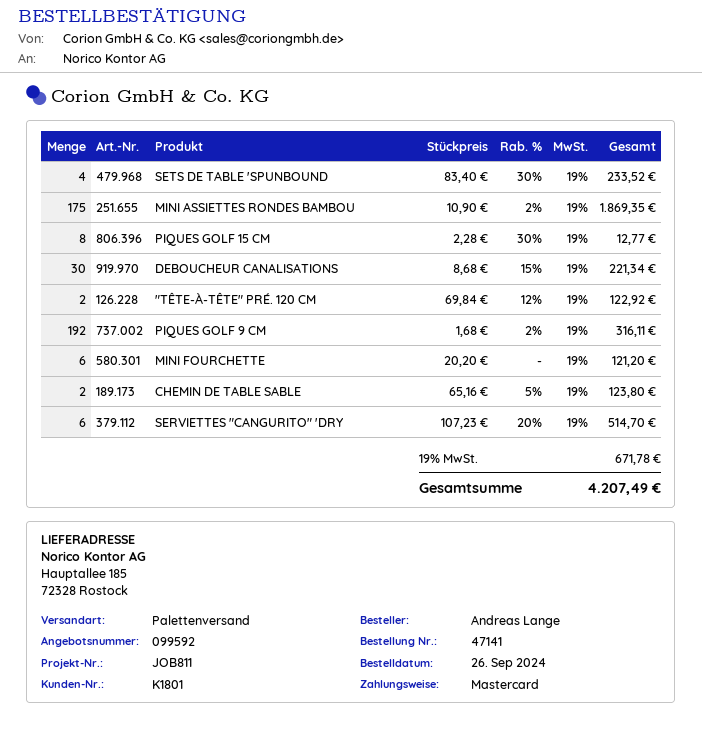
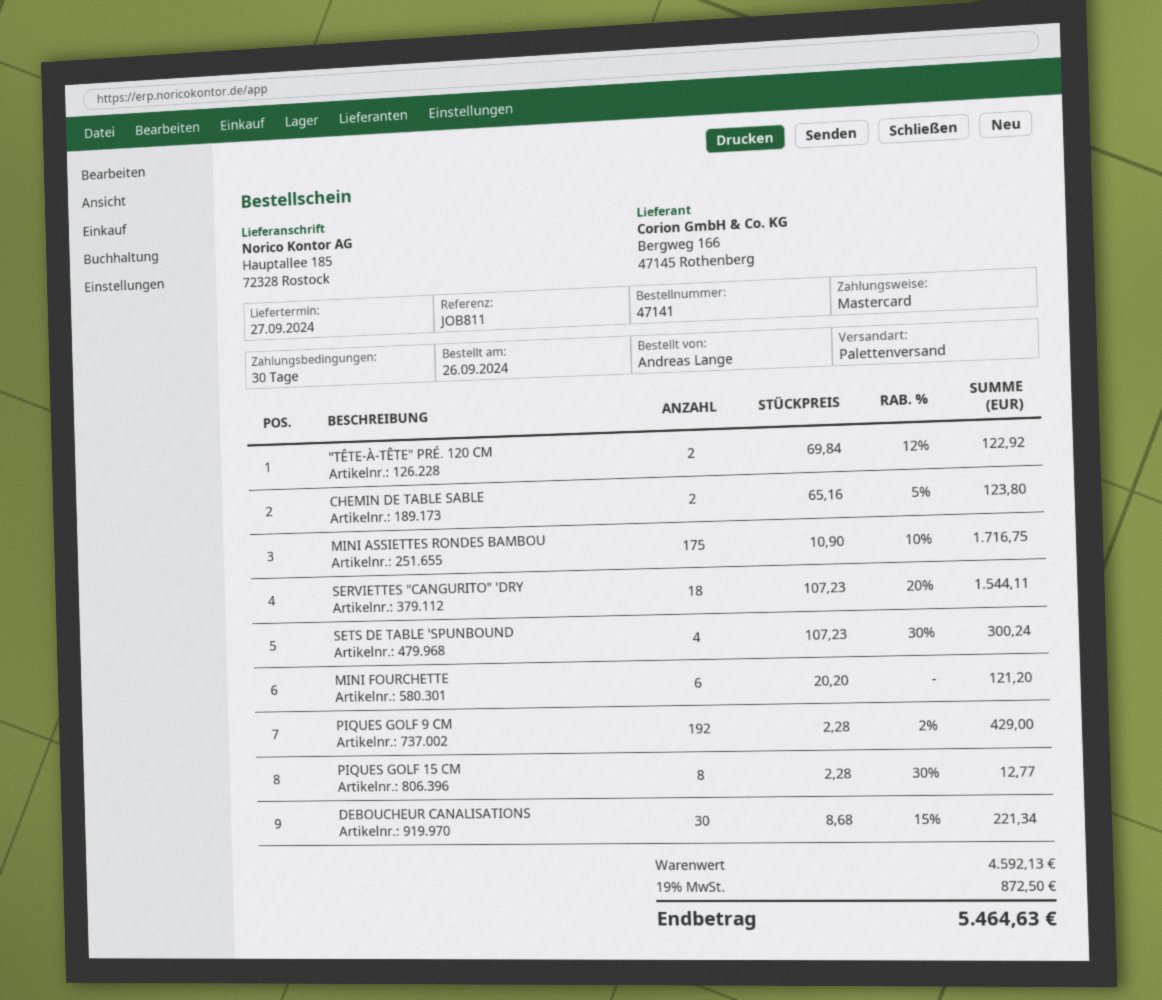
SETS DE TABLE 'SPUNBOUND: 4 x 83.40 - 30% = 233.52 -> 4 x 107.23 - 30% = 300.24
MINI ASSIETTES RONDES BAMBOU: 175 x 10.90 - 2% = 1869.35 -> 175 x 10.90 - 10% = 1716.75
PIQUES GOLF 9 CM: 192 x 1.68 - 2% = 316.11 -> 192 x 2.28 - 2% = 429.00
SERVIETTES "CANGURITO" 'DRY: 6 x 107.23 - 20% = 514.70 -> 18 x 107.23 - 20% = 1544.11
tax: 19% = 671.78 -> 19% = 872.50
total: 4207.49 -> 5464.63

